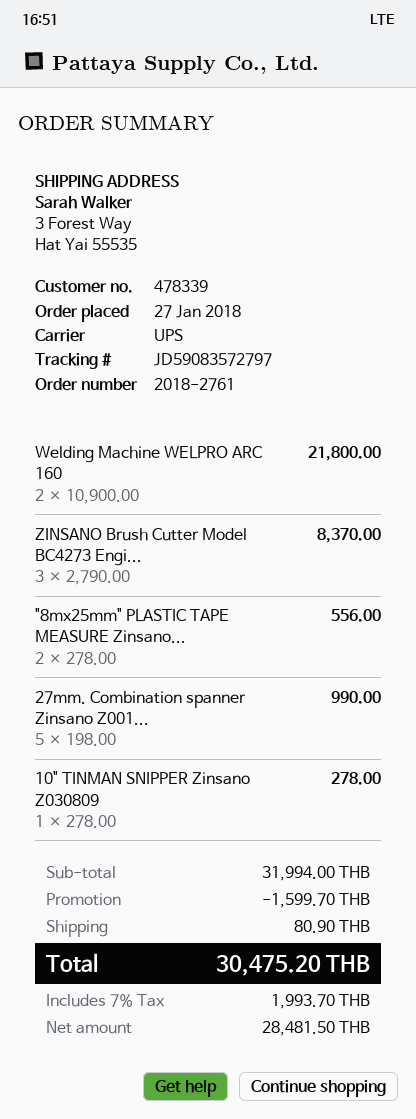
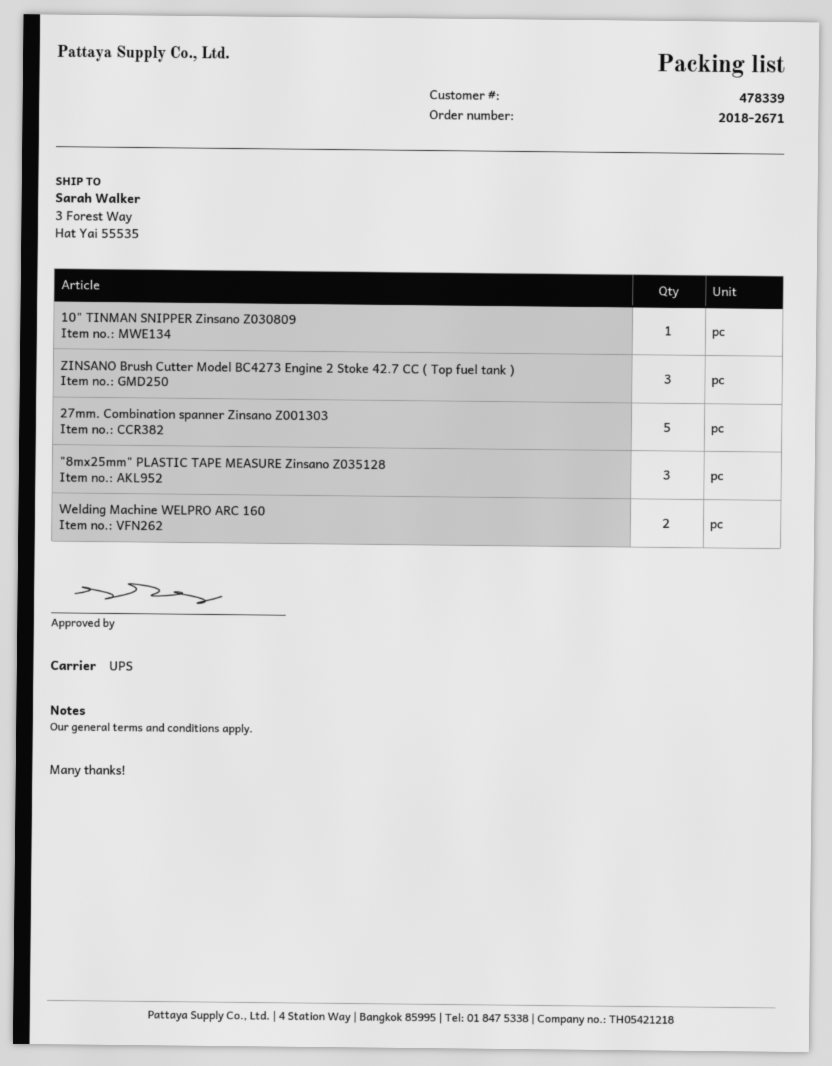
order number: 2018-2761 -> 2018-2671
"8mx25mm" PLASTIC TAPE MEASURE Zinsano...: 2 -> 3

